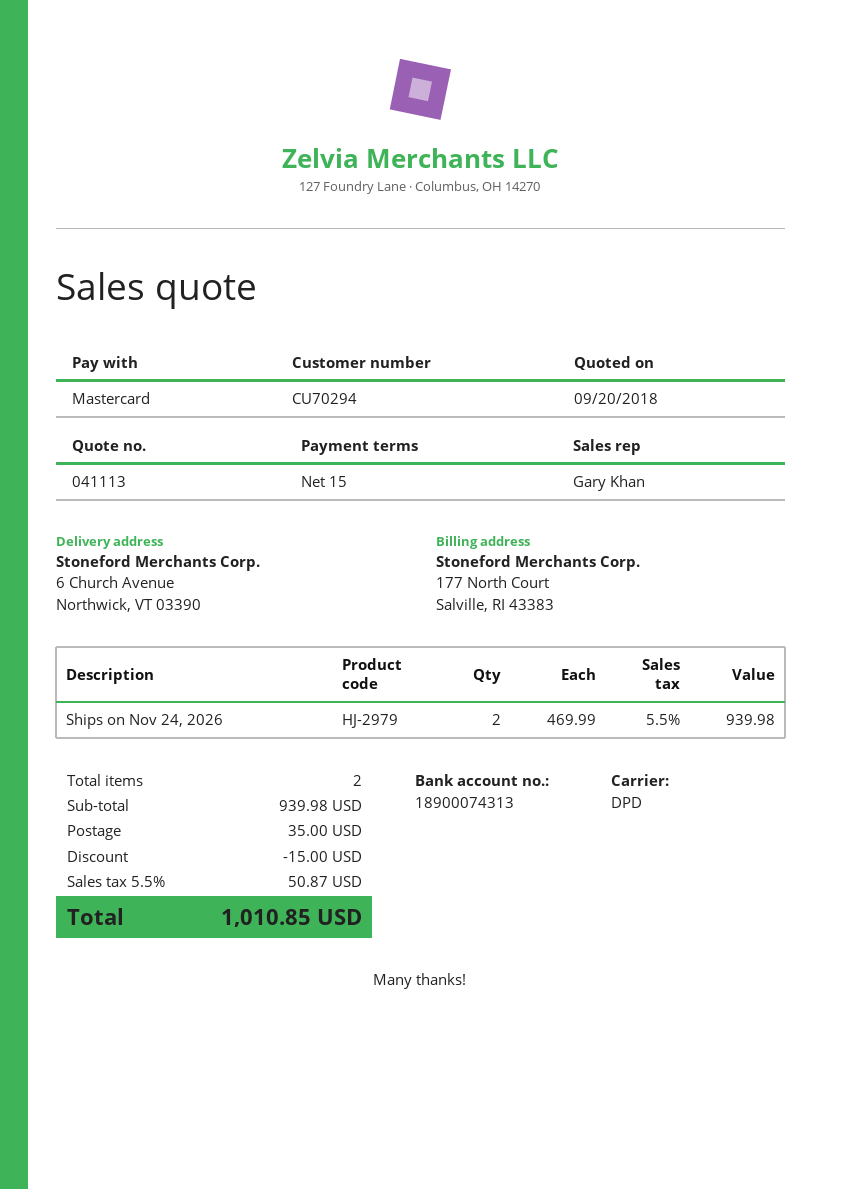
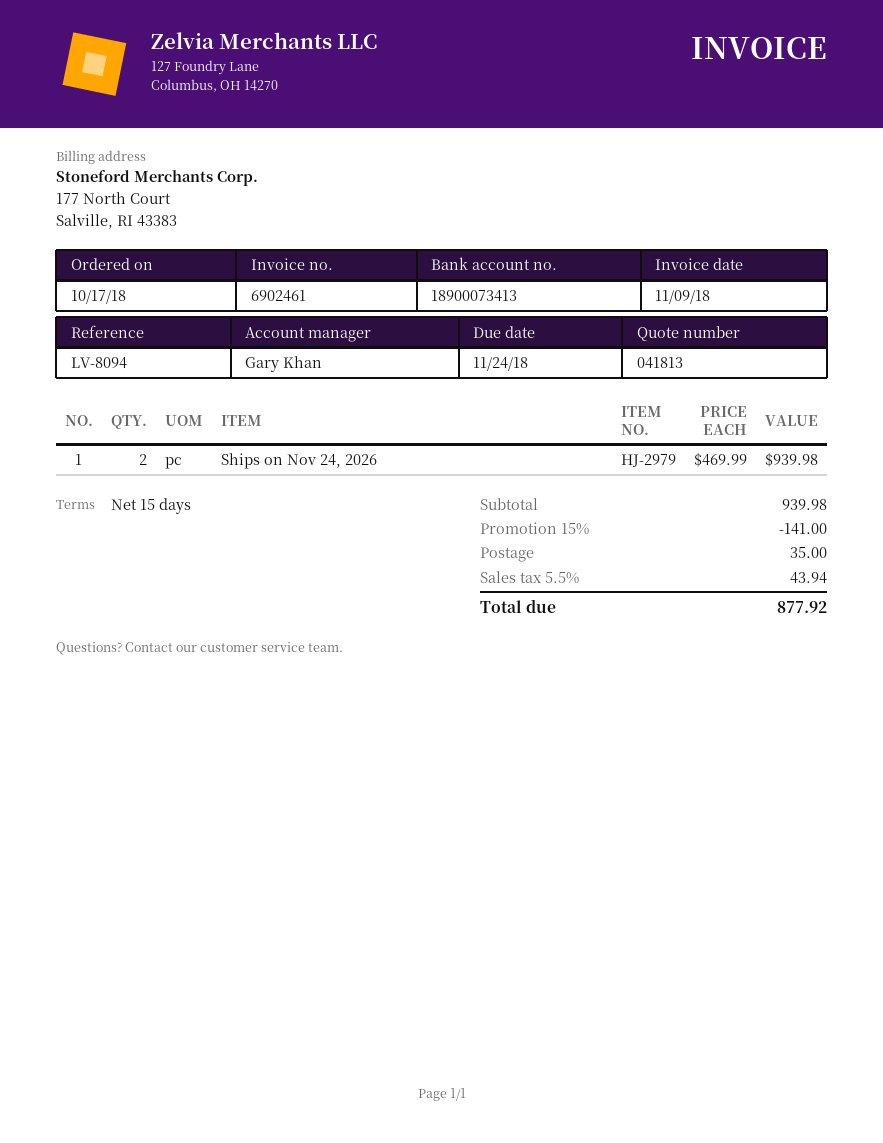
quote number: 041113 -> 041813
bank account: 18900074313 -> 18900073413
discount: 15.00 -> 141.00
tax: 5.5% = 50.87 -> 5.5% = 43.94
total: 1010.85 -> 877.92

